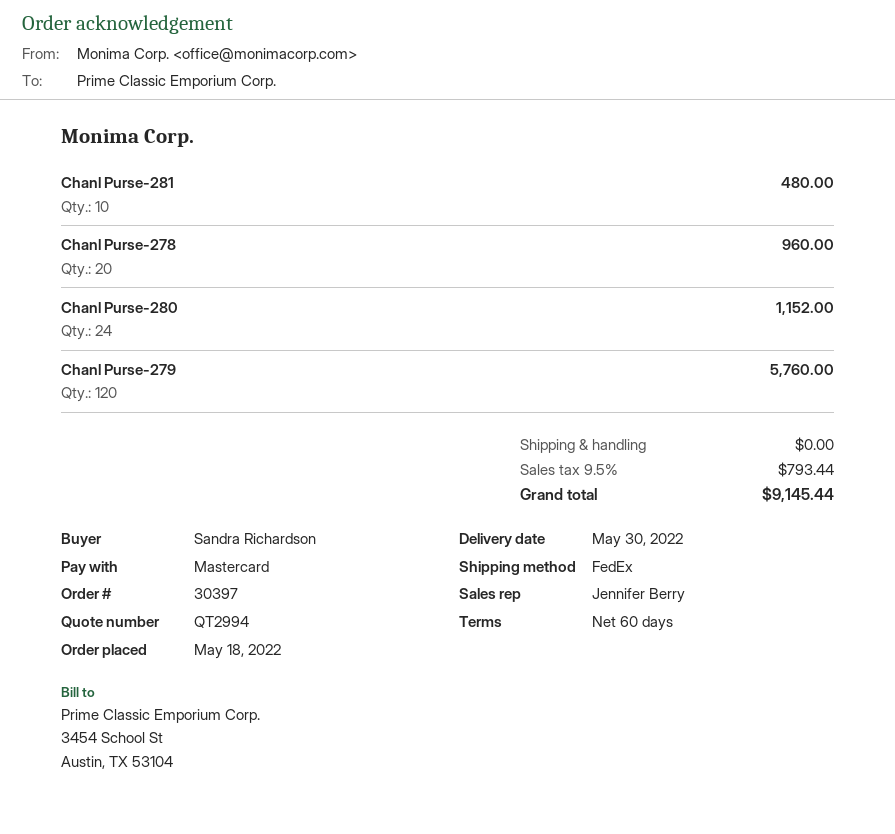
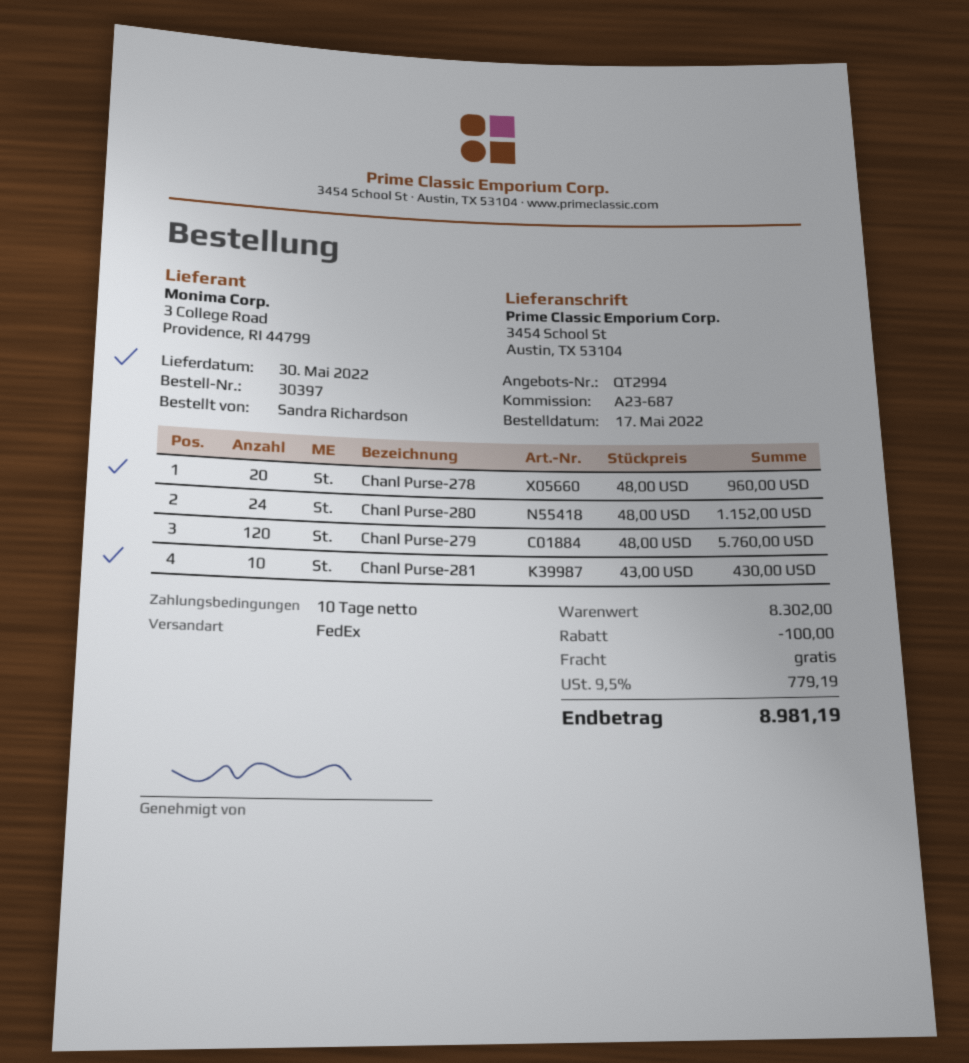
order date: 2022-05-18 -> 2022-05-17
payment terms: 60 days -> 10 days
Chanl Purse-281: 10 for 480.00 -> 10 for 430.00
discount: none -> 100.00
tax: 9.5% = 793.44 -> 9.5% = 779.19
total: 9145.44 -> 8981.19

